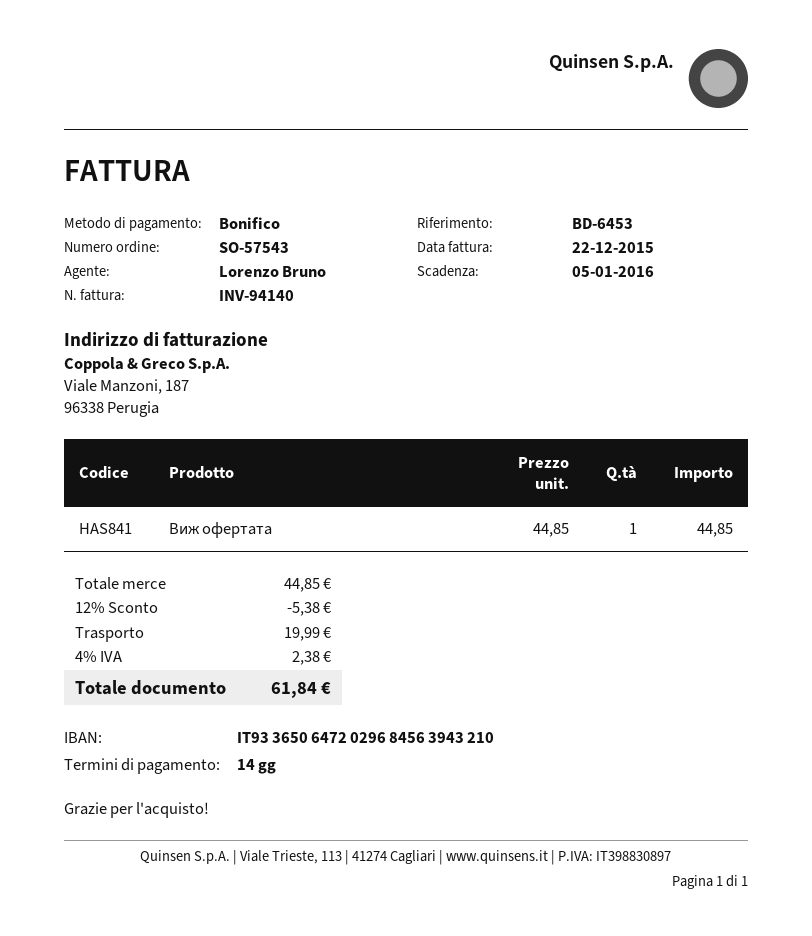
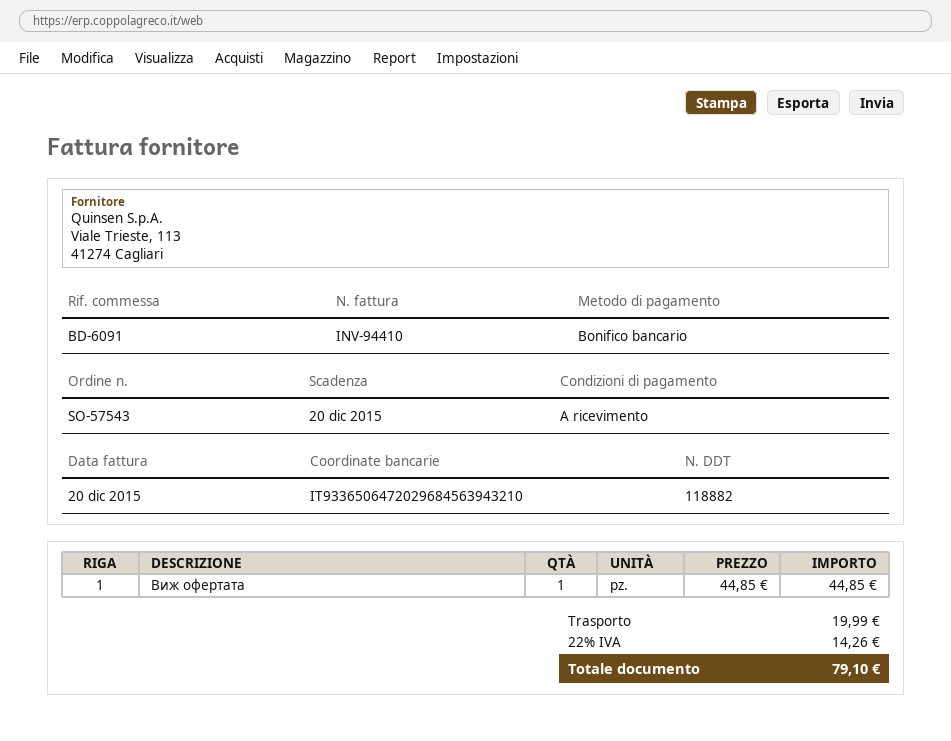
invoice number: INV-94140 -> INV-94410
invoice date: 2015-12-22 -> 2015-12-20
payment terms: 14 days -> on receipt
due date: 2016-01-05 -> 2015-12-20
reference: BD-6453 -> BD-6091
discount: 12% = 5.38 -> none
tax: 4% = 2.38 -> 22% = 14.26
total: 61.84 -> 79.10

